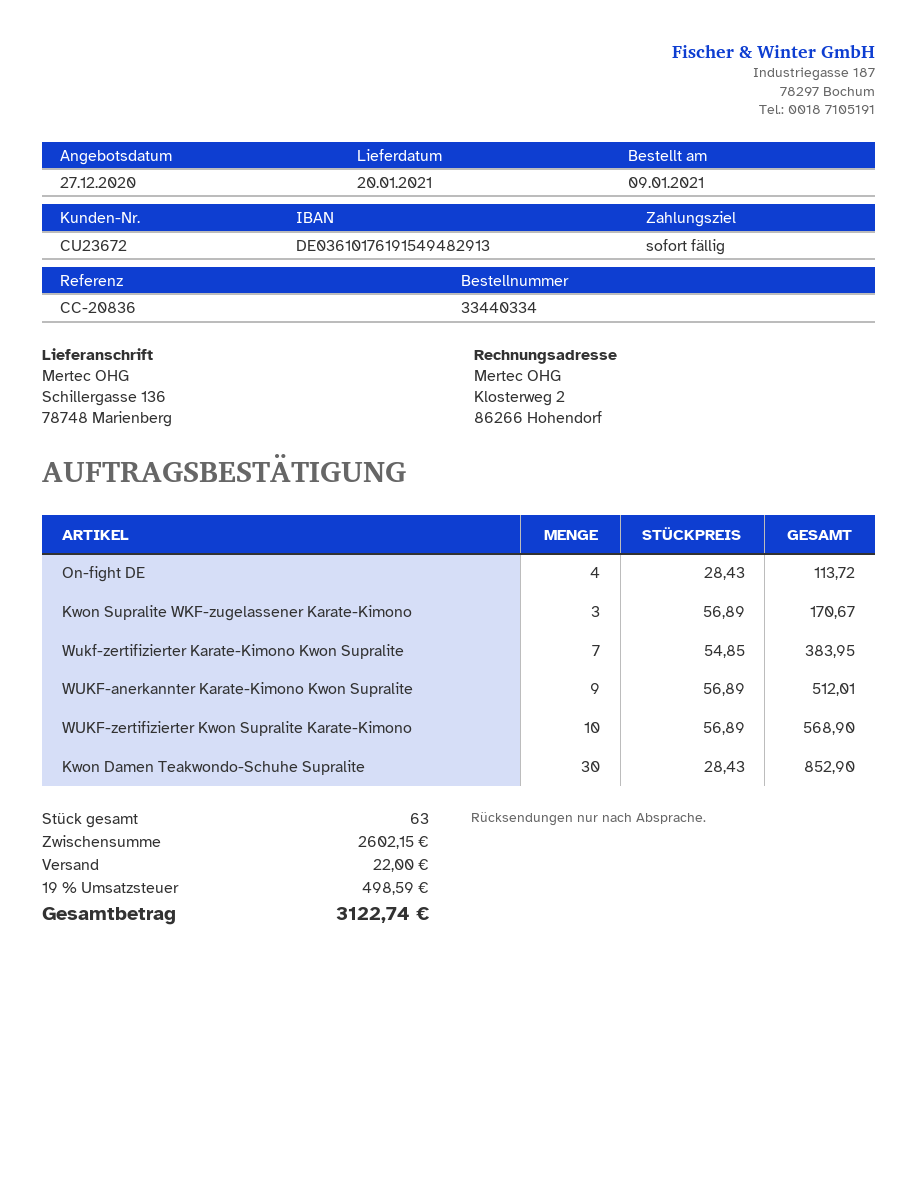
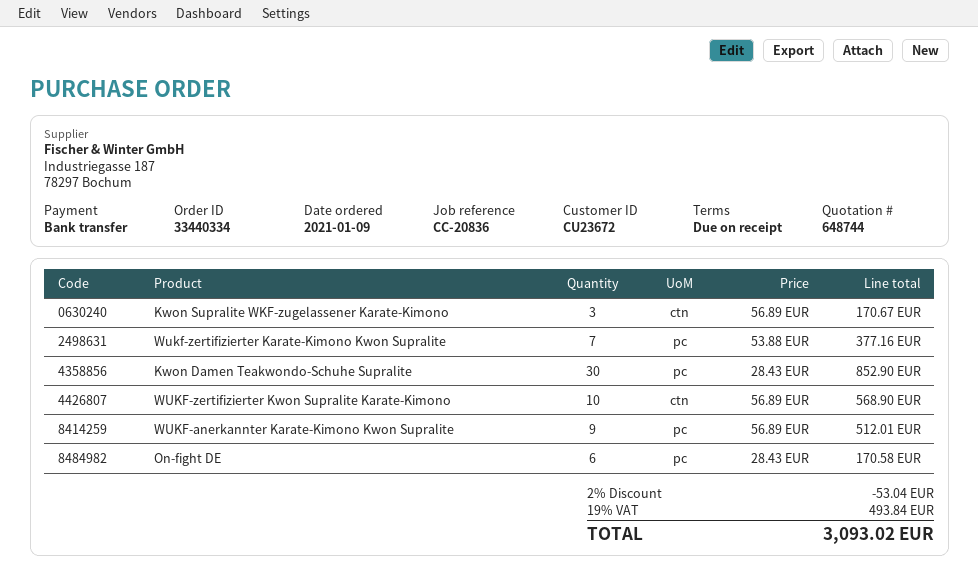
On-fight DE: 4 x 28.43 = 113.72 -> 6 x 28.43 = 170.58
Wukf-zertifizierter Karate-Kimono Kwon Supralite: 7 x 54.85 = 383.95 -> 7 x 53.88 = 377.16
discount: none -> 2% = 53.04
shipping: 22.00 -> none
tax: 19% = 498.59 -> 19% = 493.84
total: 3122.74 -> 3093.02

